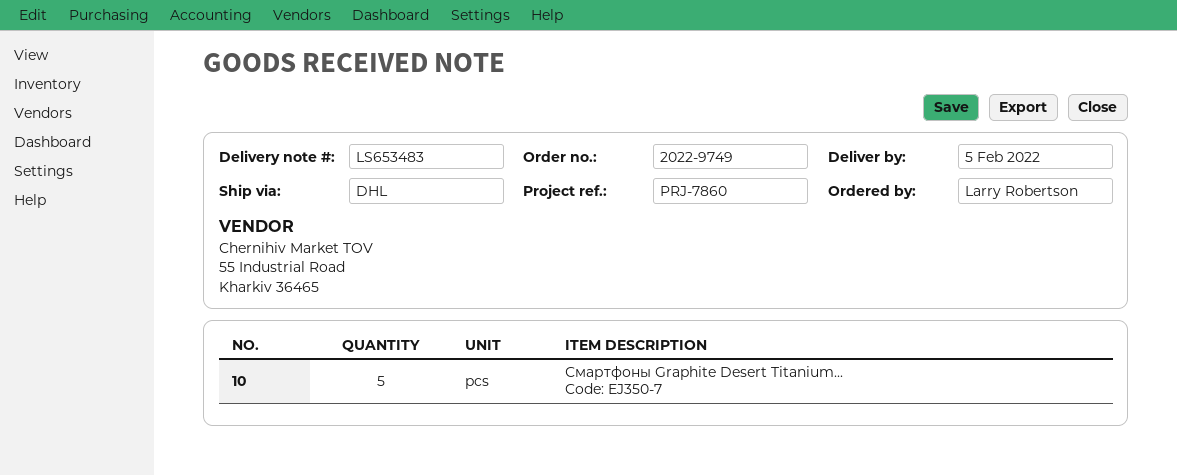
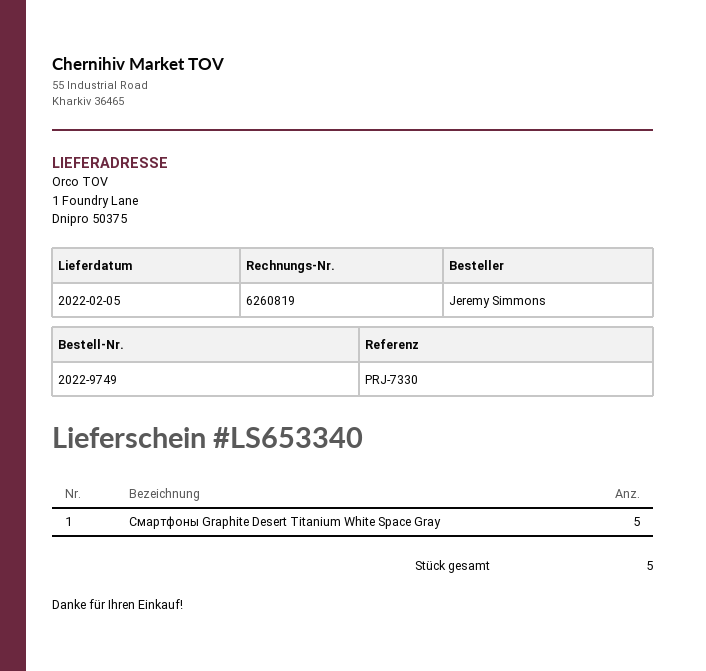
delivery note number: LS653483 -> LS653340
reference: PRJ-7860 -> PRJ-7330
ordered by: Larry Robertson -> Jeremy Simmons

